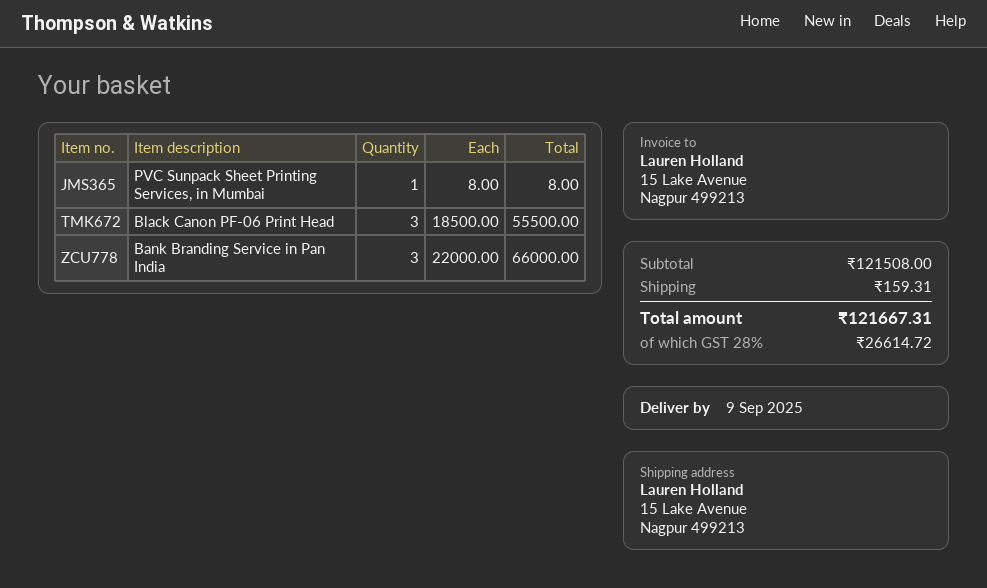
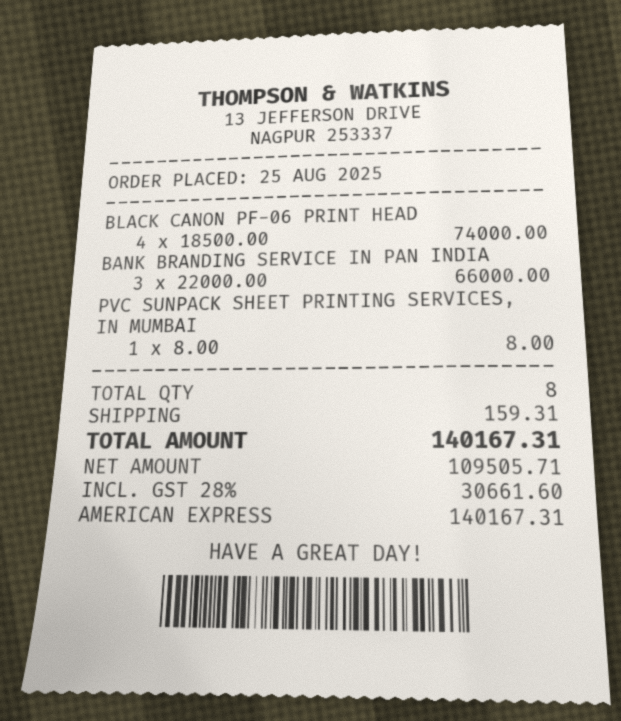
Black Canon PF-06 Print Head: 3 x 18500.00 = 55500.00 -> 4 x 18500.00 = 74000.00
tax: 28% = 26614.72 -> 28% = 30661.60
total: 121667.31 -> 140167.31

